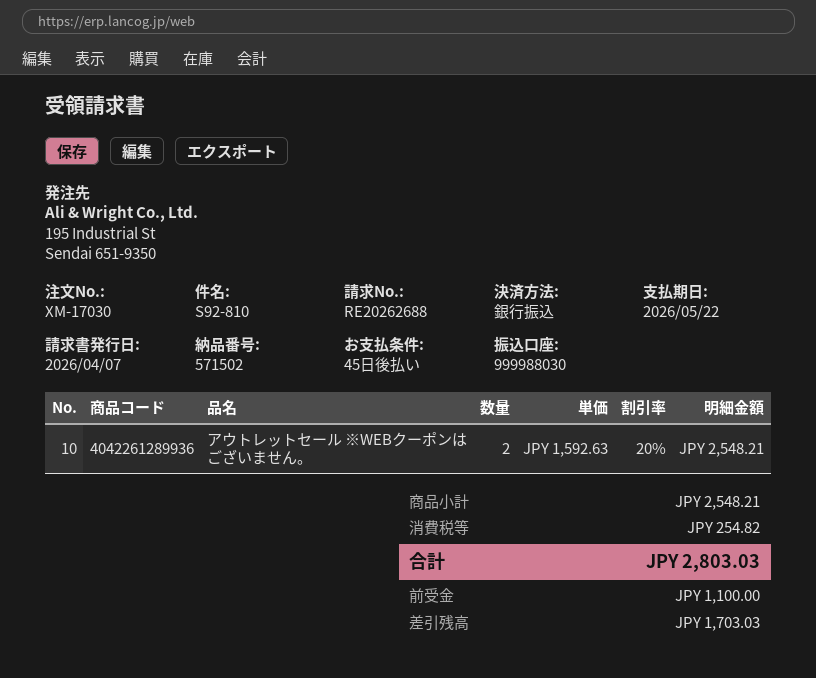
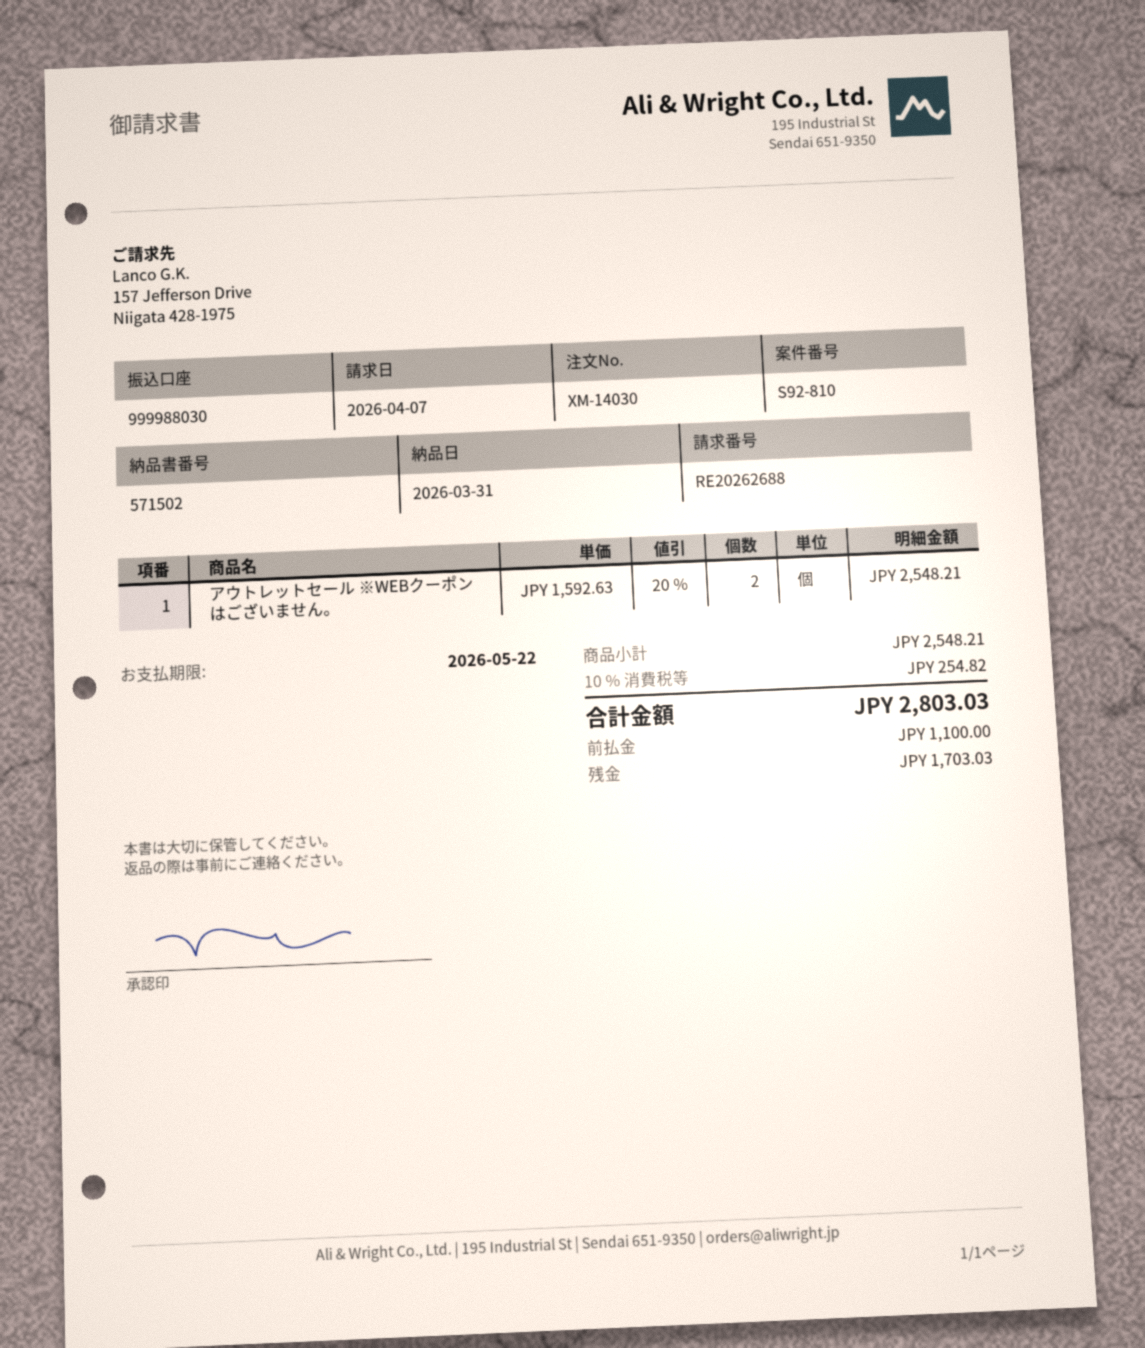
order number: XM-17030 -> XM-14030

